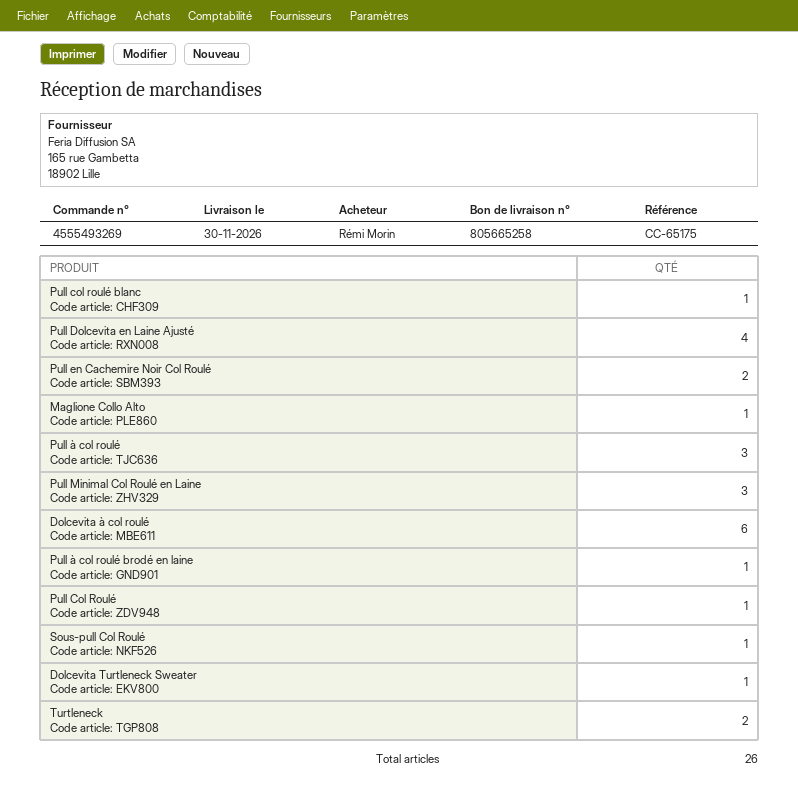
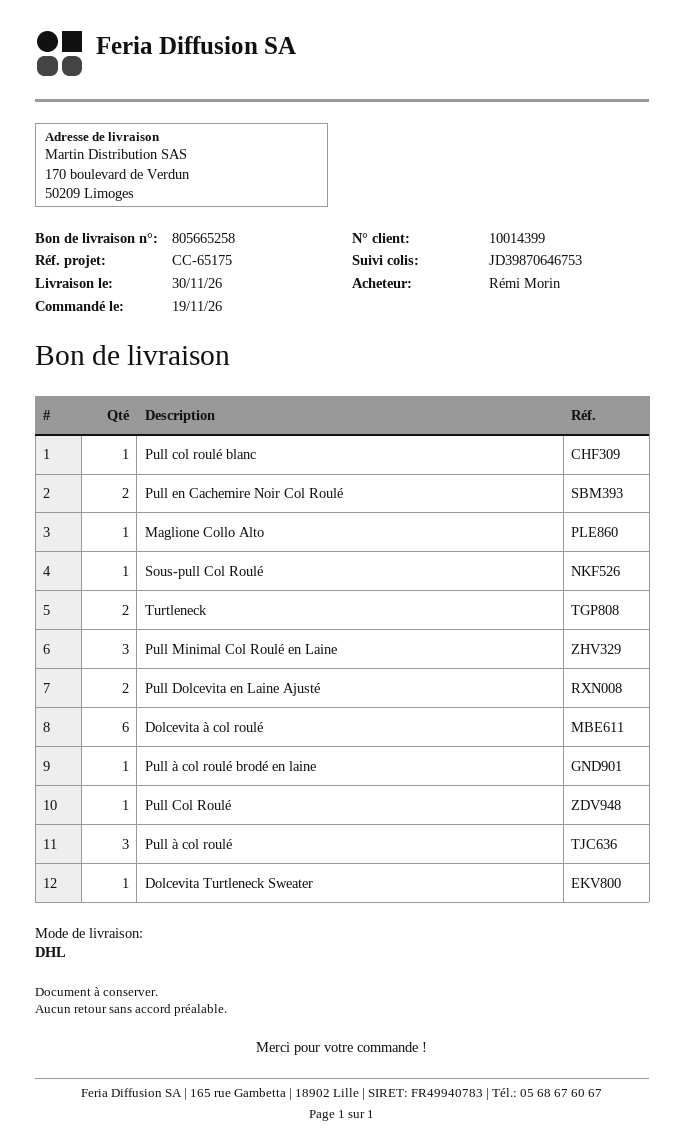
Pull Dolcevita en Laine Ajusté: 4 -> 2

